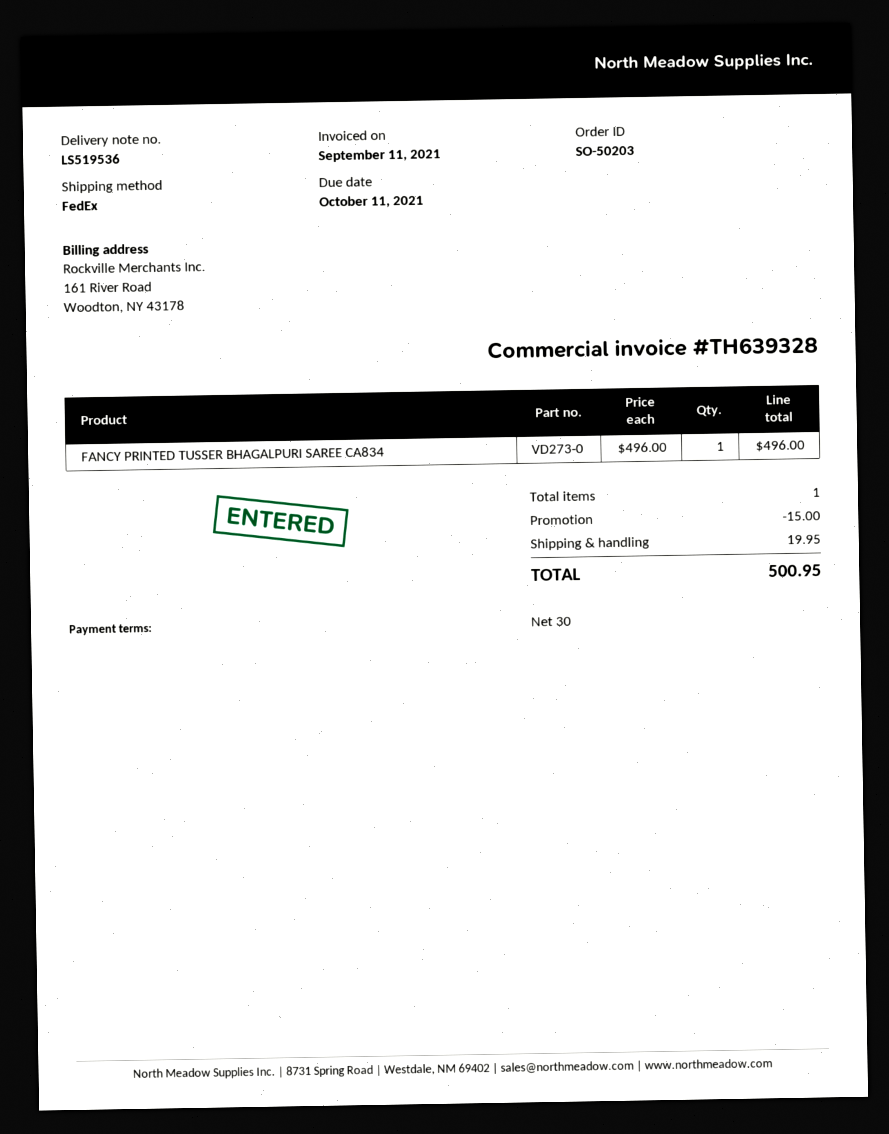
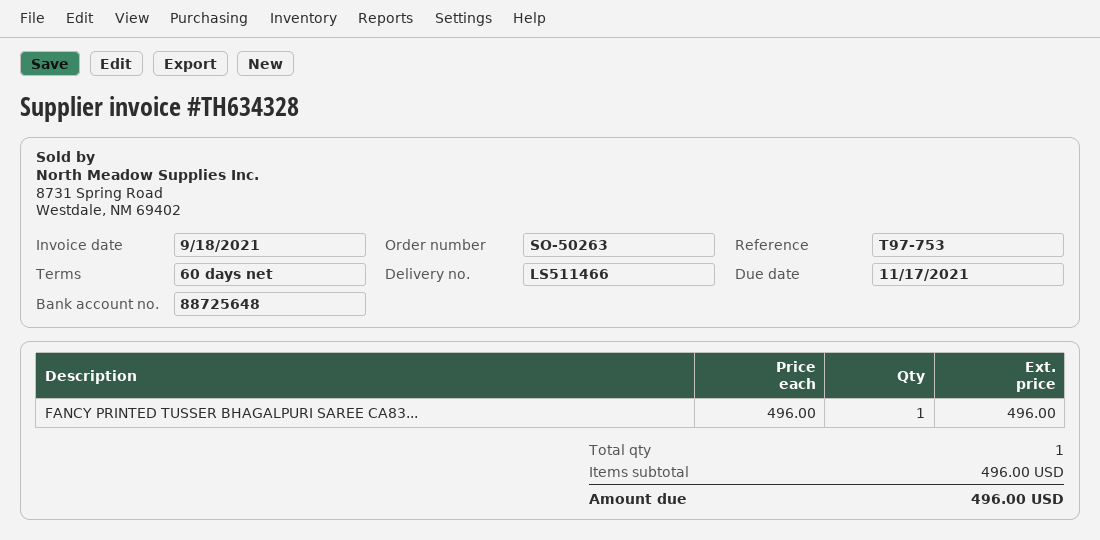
order number: SO-50203 -> SO-50263
delivery note number: LS519536 -> LS511466
invoice number: TH639328 -> TH634328
invoice date: 2021-09-11 -> 2021-09-18
payment terms: 30 days -> 60 days
due date: 2021-10-11 -> 2021-11-17
discount: 15.00 -> none
shipping: 19.95 -> none
total: 500.95 -> 496.00

